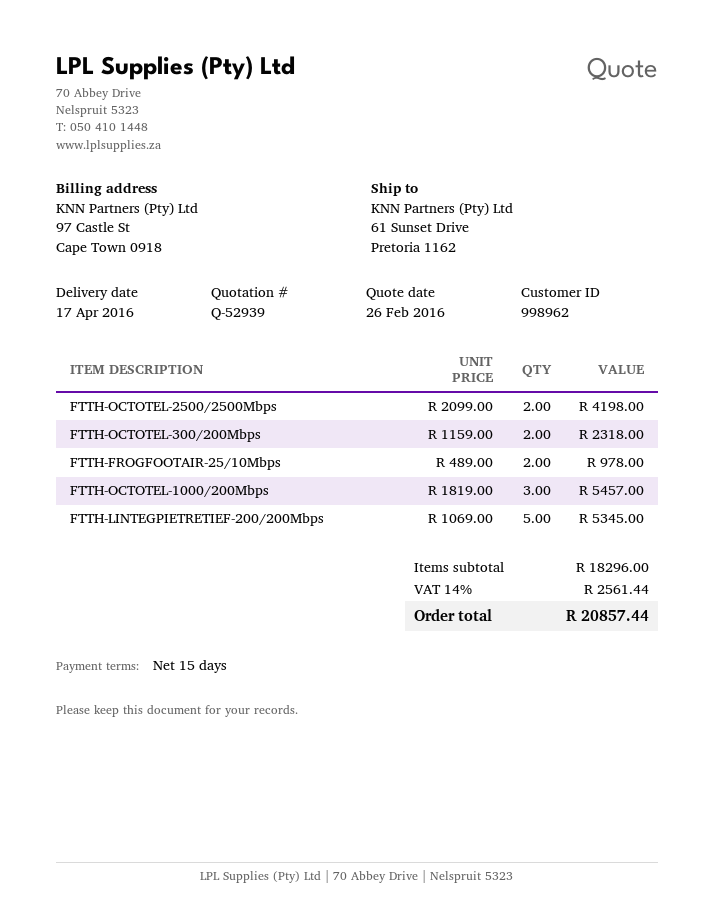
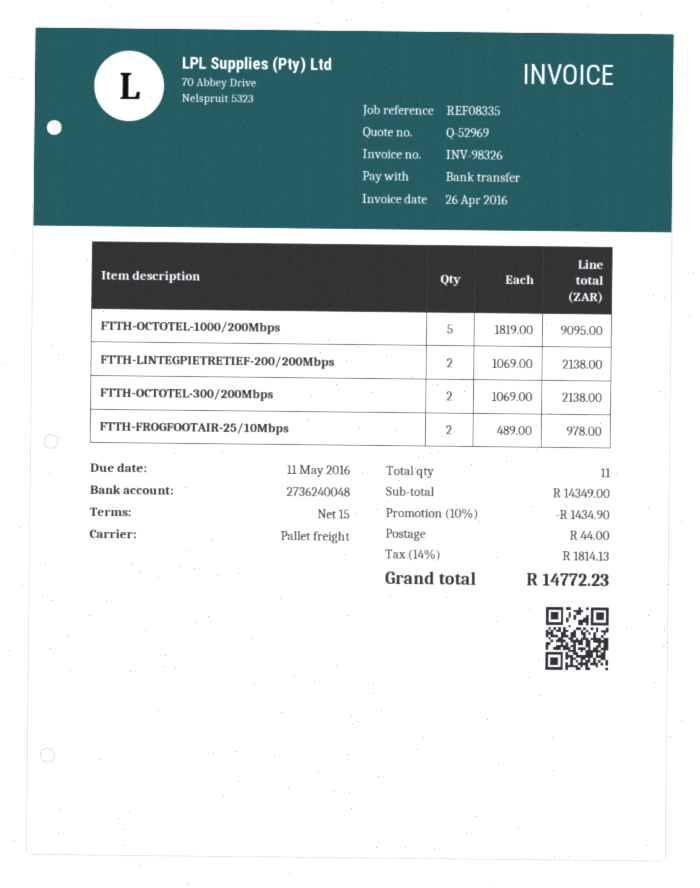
quote number: Q-52939 -> Q-52969
FTTH-OCTOTEL-2500/2500Mbps: 2 x 2099.00 = 4198.00 -> none
FTTH-OCTOTEL-300/200Mbps: 2 x 1159.00 = 2318.00 -> 2 x 1069.00 = 2138.00
FTTH-OCTOTEL-1000/200Mbps: 3 x 1819.00 = 5457.00 -> 5 x 1819.00 = 9095.00
FTTH-LINTEGPIETRETIEF-200/200Mbps: 5 x 1069.00 = 5345.00 -> 2 x 1069.00 = 2138.00
subtotal: 18296.00 -> 14349.00
discount: none -> 10% = 1434.90
shipping: none -> 44.00
tax: 14% = 2561.44 -> 14% = 1814.13
total: 20857.44 -> 14772.23

